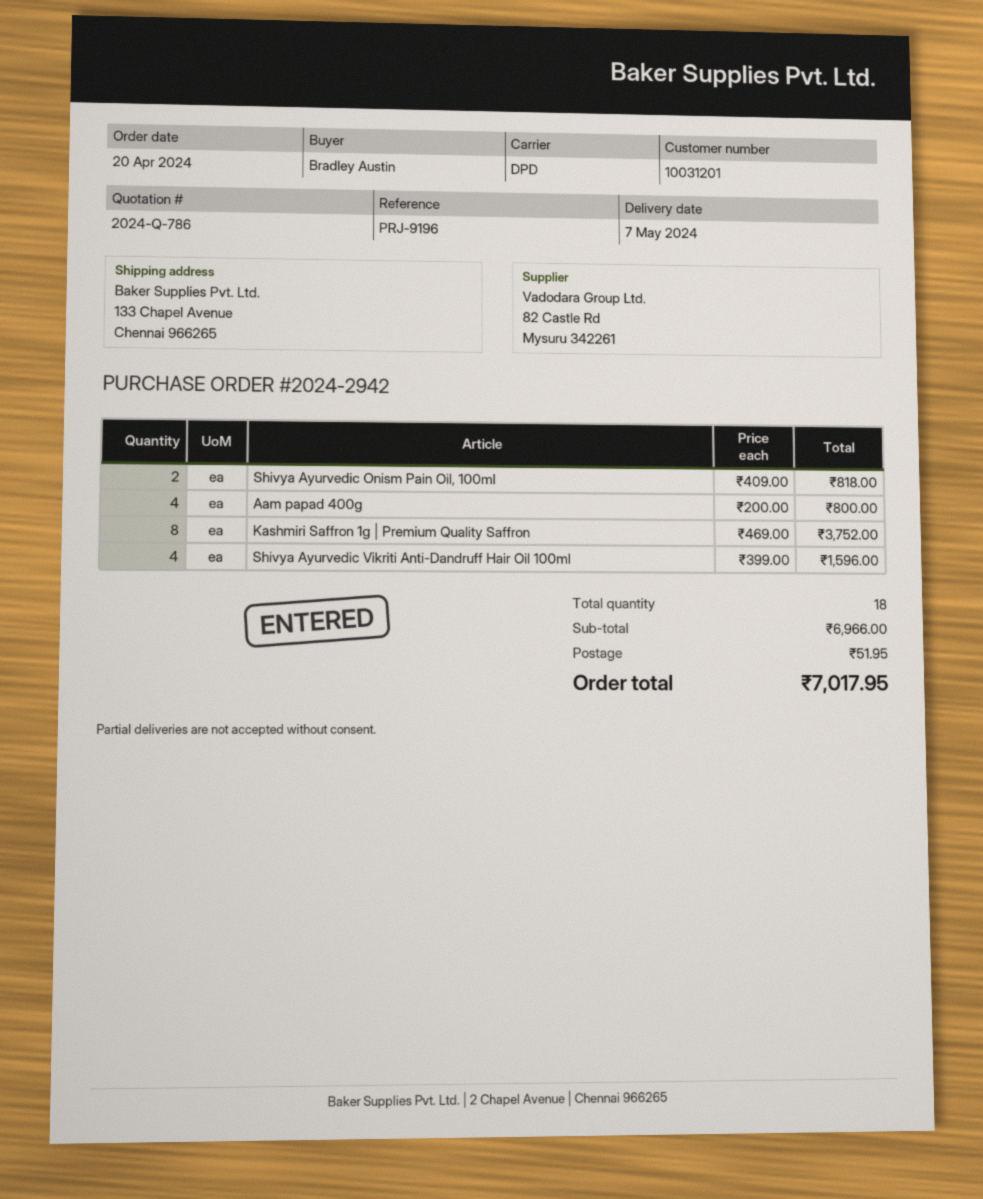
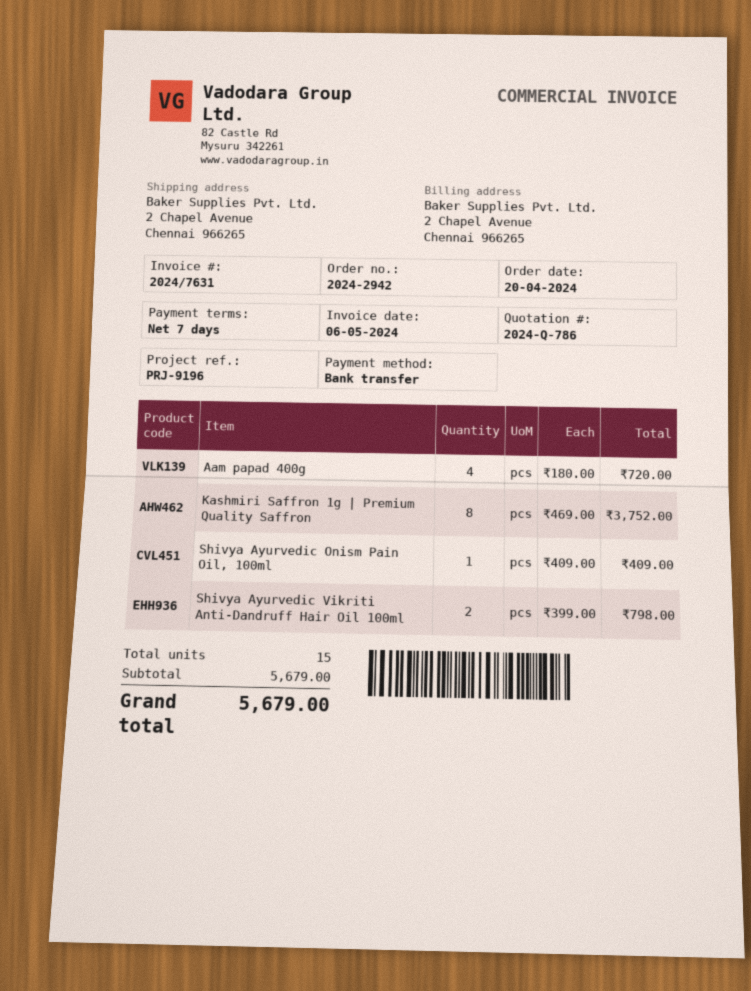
ship to: 133 Chapel Avenue, Chennai 966265 -> 2 Chapel Avenue, Chennai 966265
Shivya Ayurvedic Onism Pain Oil, 100ml: 2 x 409.00 = 818.00 -> 1 x 409.00 = 409.00
Aam papad 400g: 4 x 200.00 = 800.00 -> 4 x 180.00 = 720.00
Shivya Ayurvedic Vikriti Anti-Dandruff Hair Oil 100ml: 4 x 399.00 = 1596.00 -> 2 x 399.00 = 798.00
total quantity: 18 -> 15
subtotal: 6966.00 -> 5679.00
shipping: 51.95 -> none
total: 7017.95 -> 5679.00

